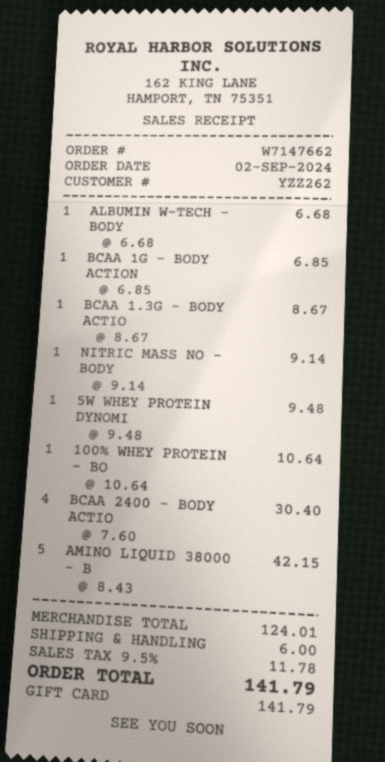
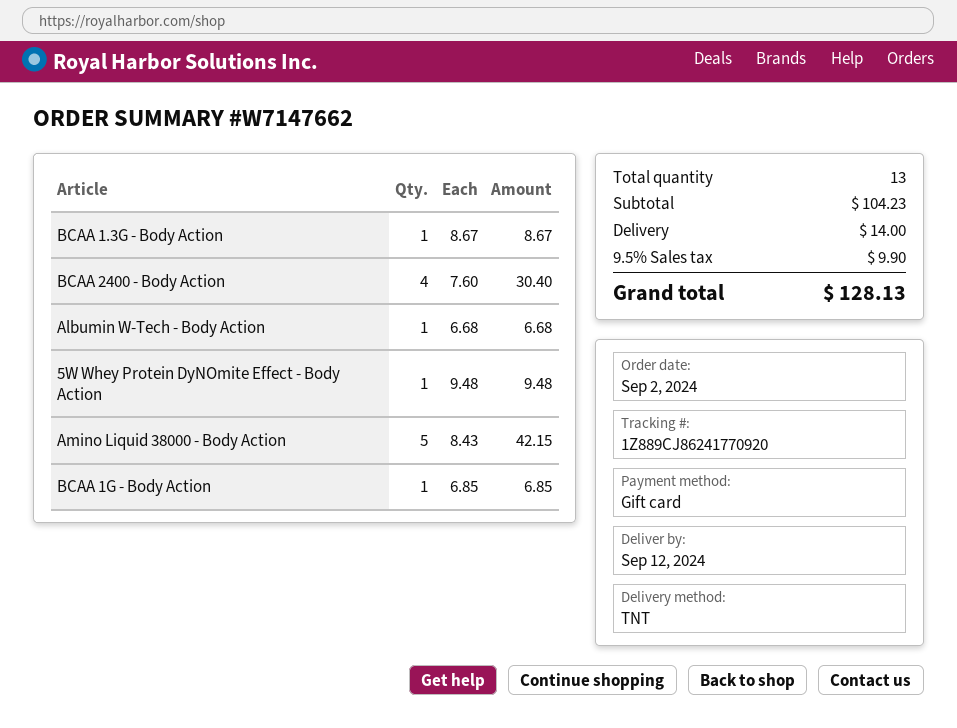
NITRIC MASS NO - BODY: 1 x 9.14 = 9.14 -> none
100% WHEY PROTEIN - BO: 1 x 10.64 = 10.64 -> none
subtotal: 124.01 -> 104.23
shipping: 6.00 -> 14.00
tax: 9.5% = 11.78 -> 9.5% = 9.90
total: 141.79 -> 128.13

